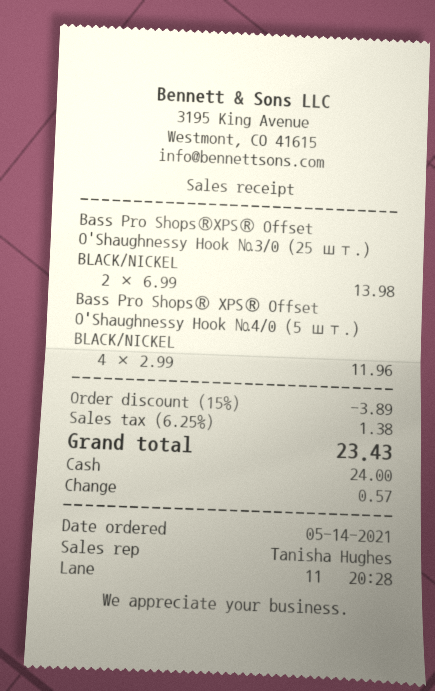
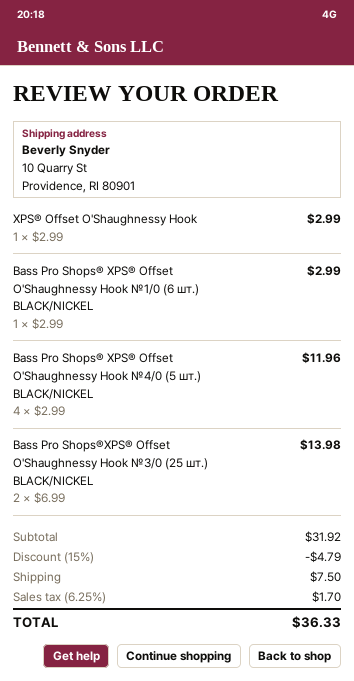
XPS® Offset O'Shaughnessy Hook: none -> 1 x 2.99 = 2.99
Bass Pro Shops® XPS® Offset O'Shaughnessy Hook №1/0 (6 шт.) BLACK/NICKEL: none -> 1 x 2.99 = 2.99
discount: 15% = 3.89 -> 15% = 4.79
shipping: none -> 7.50
tax: 6.25% = 1.38 -> 6.25% = 1.70
total: 23.43 -> 36.33

